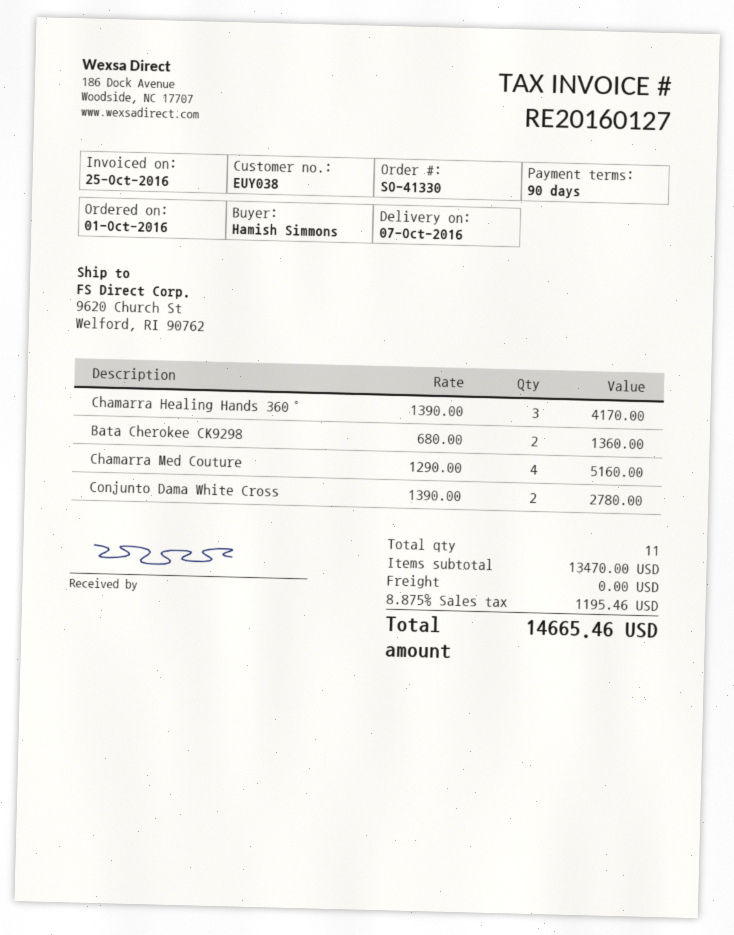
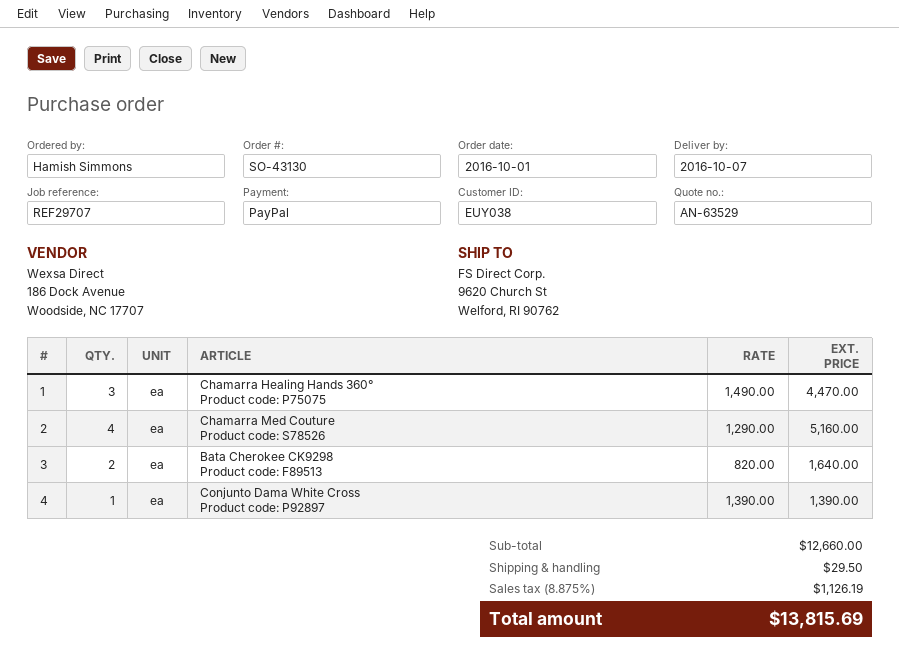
order number: SO-41330 -> SO-43130
Chamarra Healing Hands 360°: 3 x 1390.00 = 4170.00 -> 3 x 1490.00 = 4470.00
Bata Cherokee CK9298: 2 x 680.00 = 1360.00 -> 2 x 820.00 = 1640.00
Conjunto Dama White Cross: 2 x 1390.00 = 2780.00 -> 1 x 1390.00 = 1390.00
subtotal: 13470.00 -> 12660.00
shipping: 0.00 -> 29.50
tax: 8.875% = 1195.46 -> 8.875% = 1126.19
total: 14665.46 -> 13815.69

